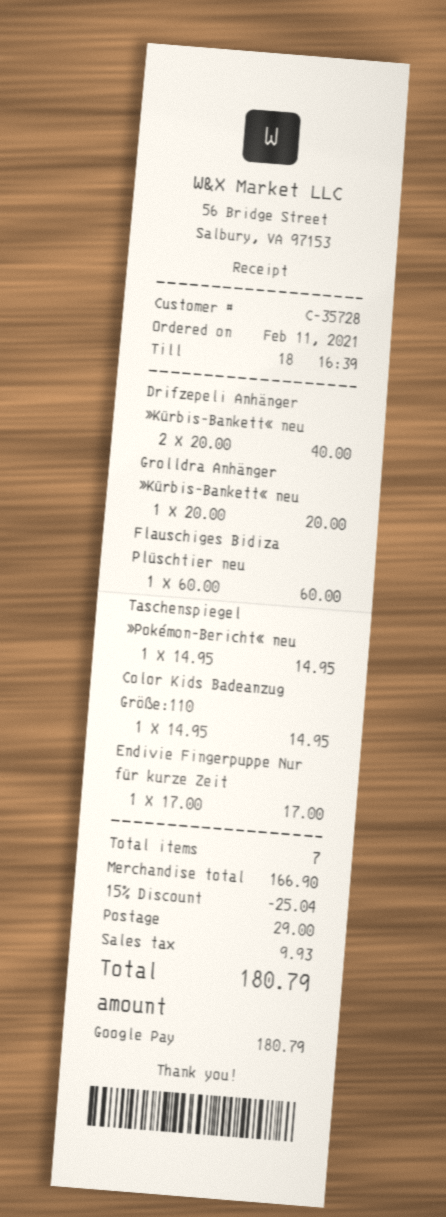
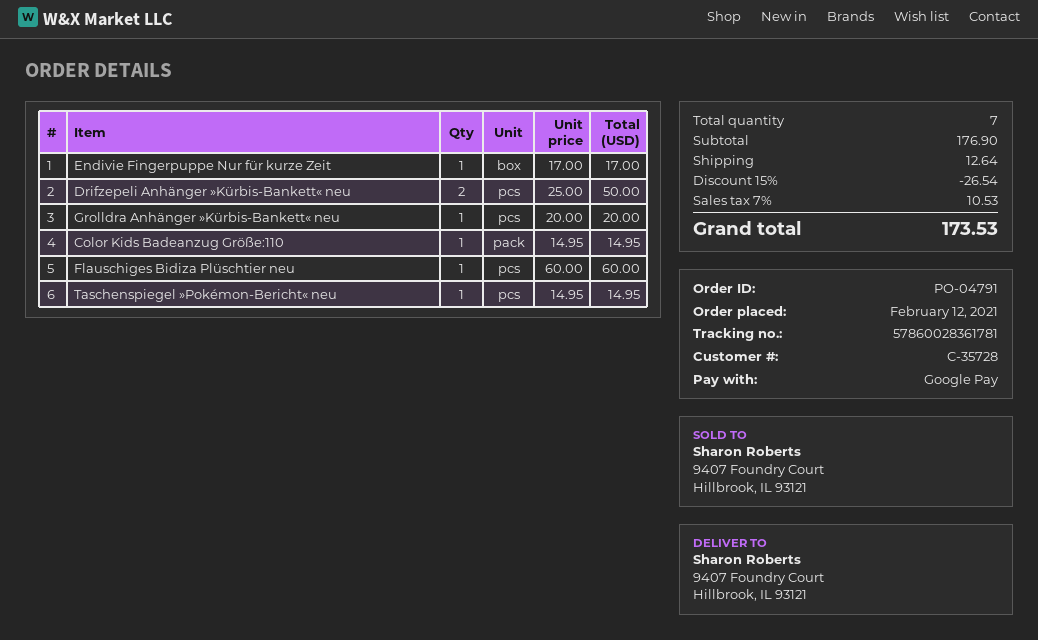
order date: 2021-02-11 -> 2021-02-12
Drifzepeli Anhänger »Kürbis-Bankett« neu: 2 x 20.00 = 40.00 -> 2 x 25.00 = 50.00
subtotal: 166.90 -> 176.90
discount: 15% = 25.04 -> 15% = 26.54
shipping: 29.00 -> 12.64
tax: 9.93 -> 10.53
total: 180.79 -> 173.53

